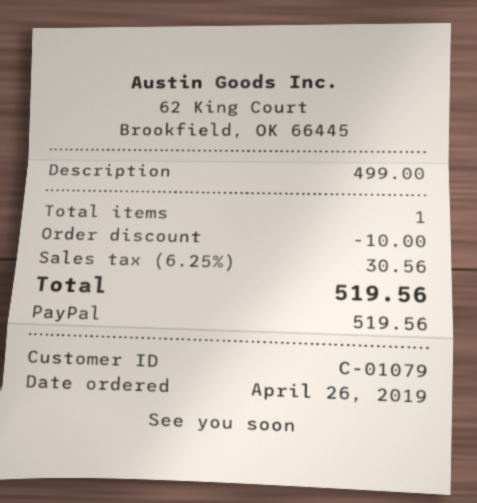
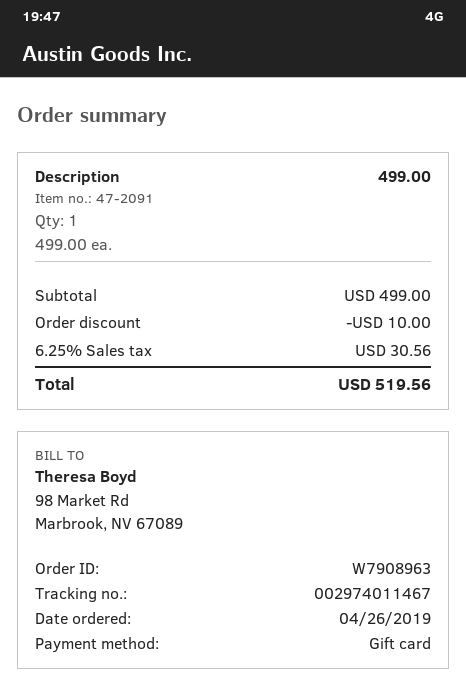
payment method: PayPal -> gift card

